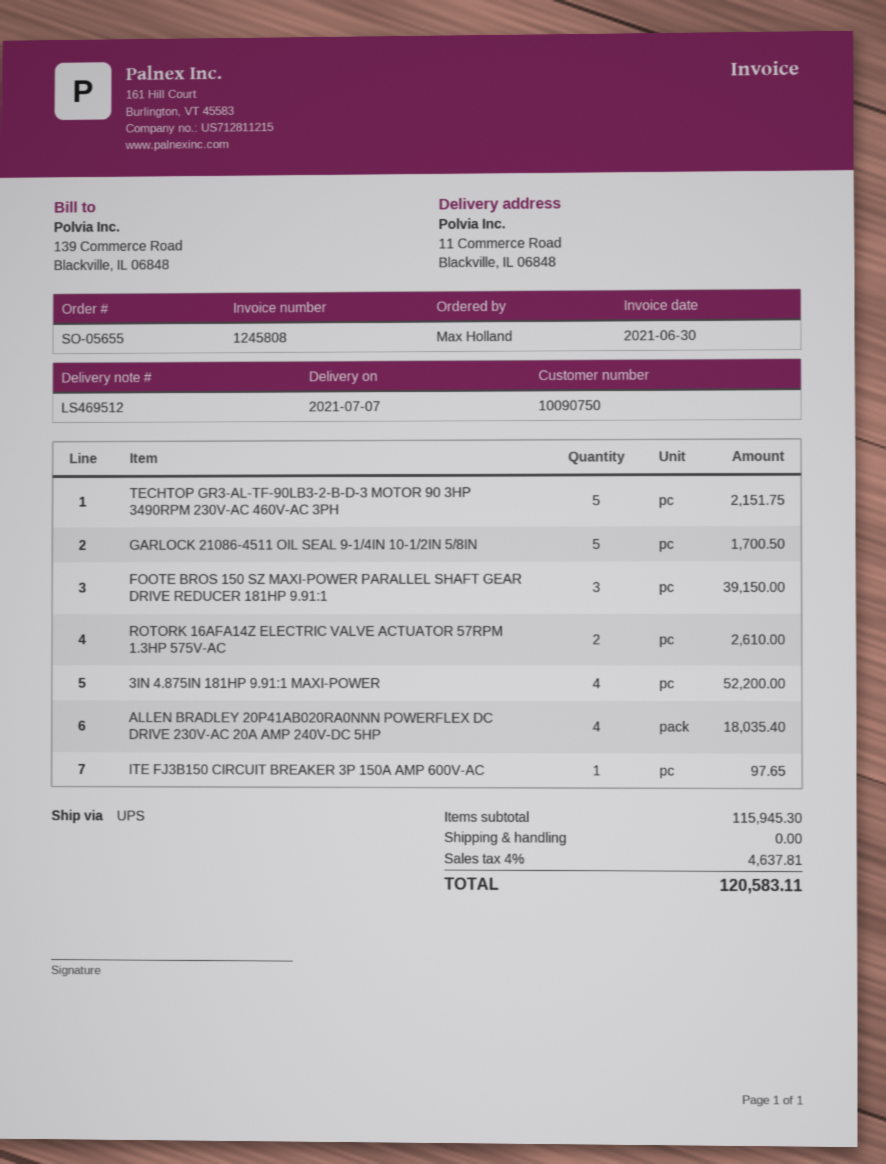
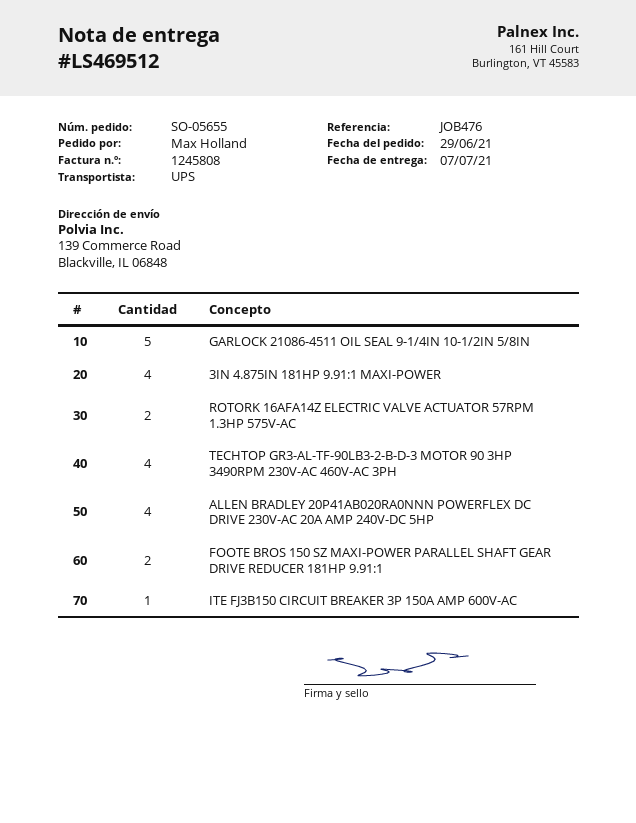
ship to: 11 Commerce Road, Blackville, IL 06848 -> 139 Commerce Road, Blackville, IL 06848
TECHTOP GR3-AL-TF-90LB3-2-B-D-3 MOTOR 90 3HP 3490RPM 230V-AC 460V-AC 3PH: 5 -> 4
FOOTE BROS 150 SZ MAXI-POWER PARALLEL SHAFT GEAR DRIVE REDUCER 181HP 9.91:1: 3 -> 2

